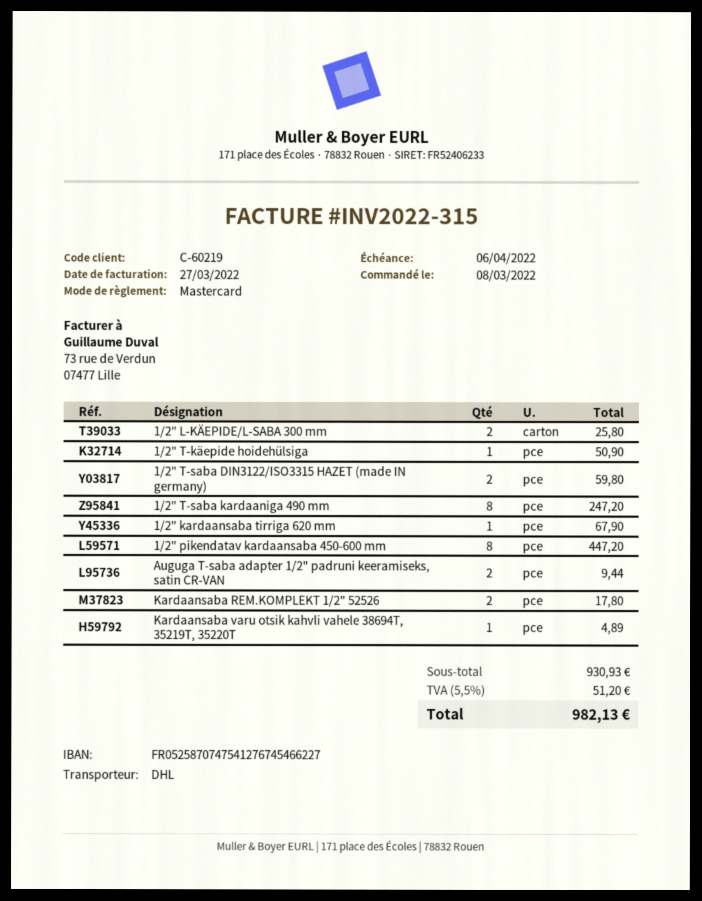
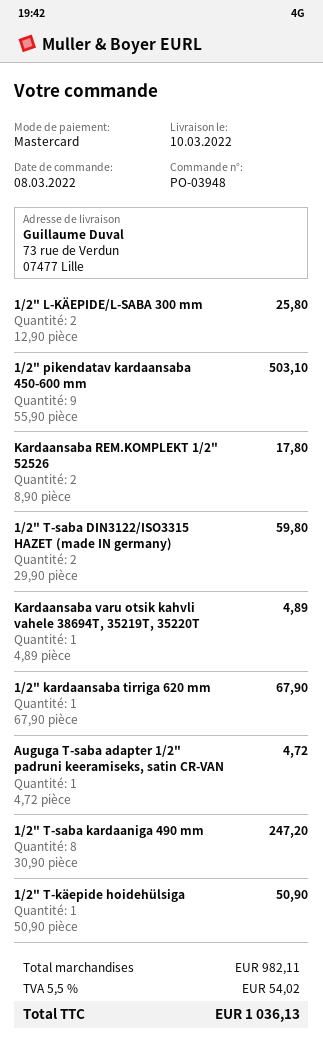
1/2" pikendatav kardaansaba 450-600 mm: 8 for 447.20 -> 9 for 503.10
Auguga T-saba adapter 1/2" padruni keeramiseks, satin CR-VAN: 2 for 9.44 -> 1 for 4.72
subtotal: 930.93 -> 982.11
tax: 5.5% = 51.20 -> 5.5% = 54.02
total: 982.13 -> 1036.13

